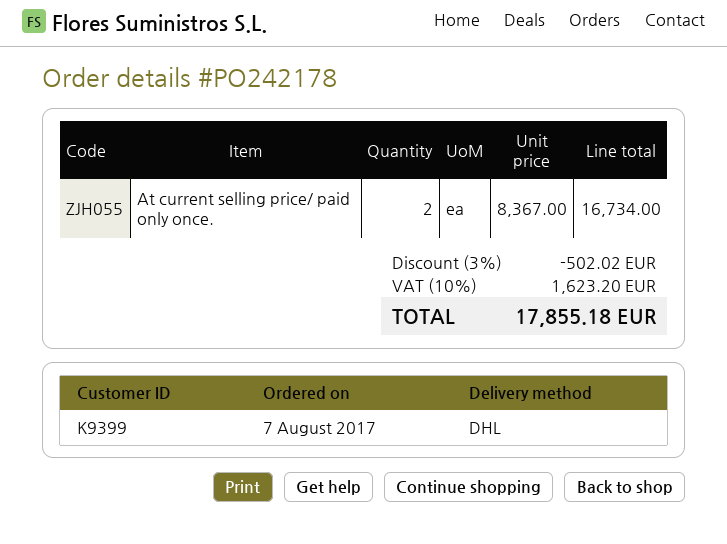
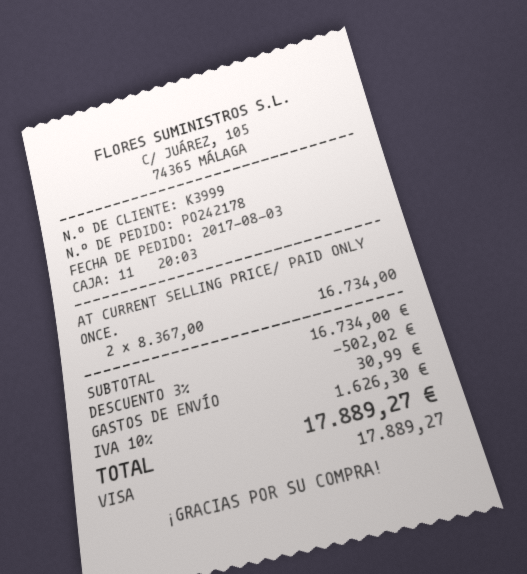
order date: 2017-08-07 -> 2017-08-03
customer number: K9399 -> K3999
shipping: none -> 30.99
tax: 10% = 1623.20 -> 10% = 1626.30
total: 17855.18 -> 17889.27

